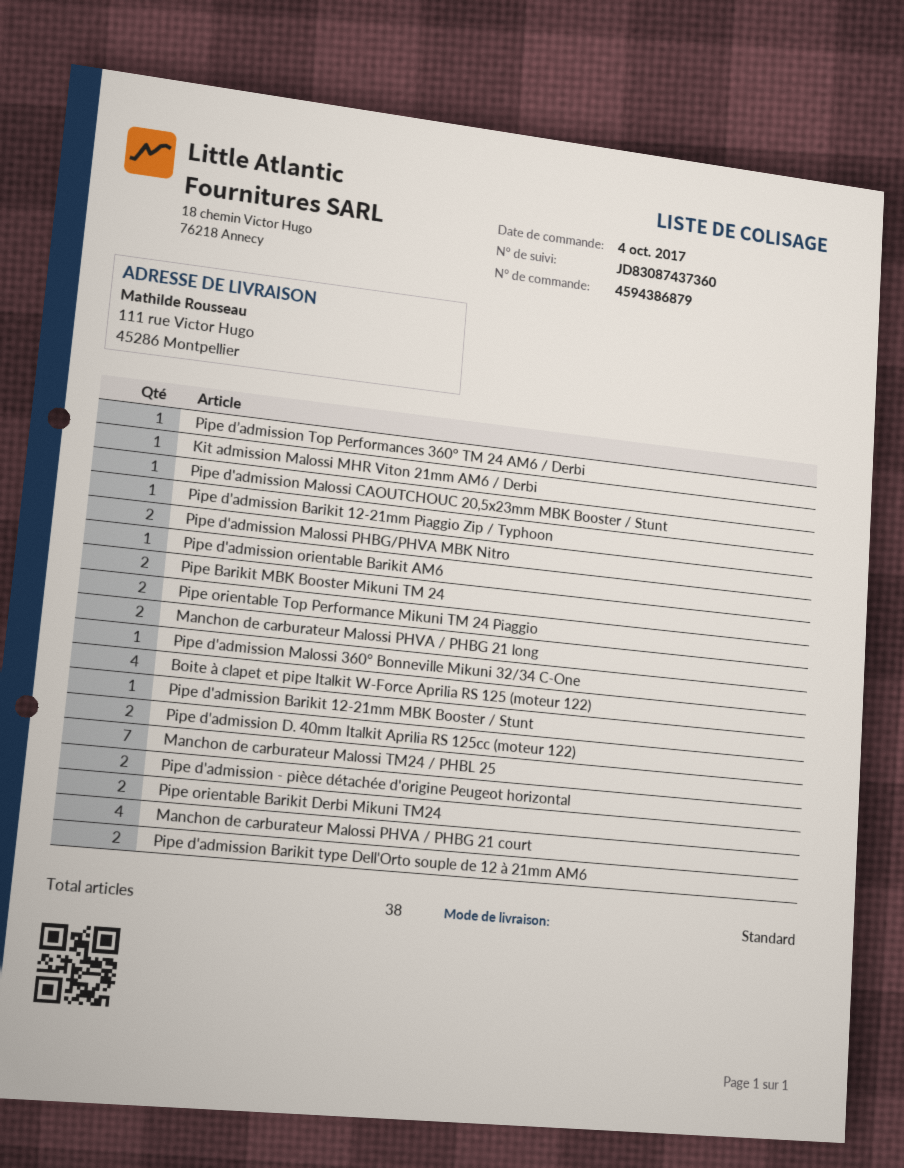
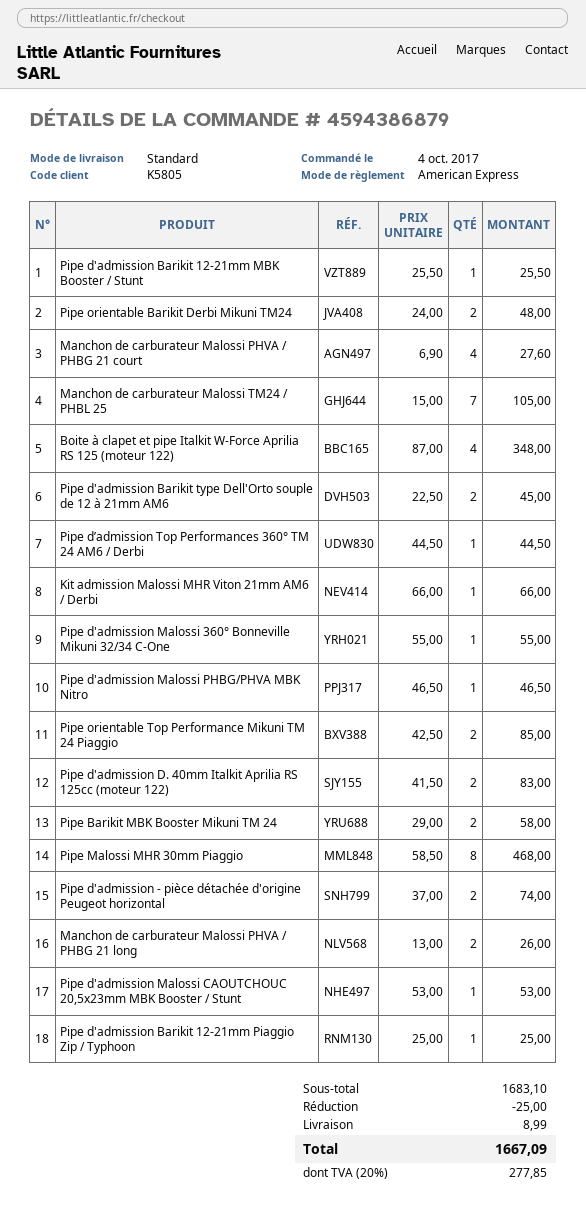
Pipe d'admission Malossi PHBG/PHVA MBK Nitro: 2 -> 1
Pipe d'admission orientable Barikit AM6: 1 -> none
Pipe Malossi MHR 30mm Piaggio: none -> 8

